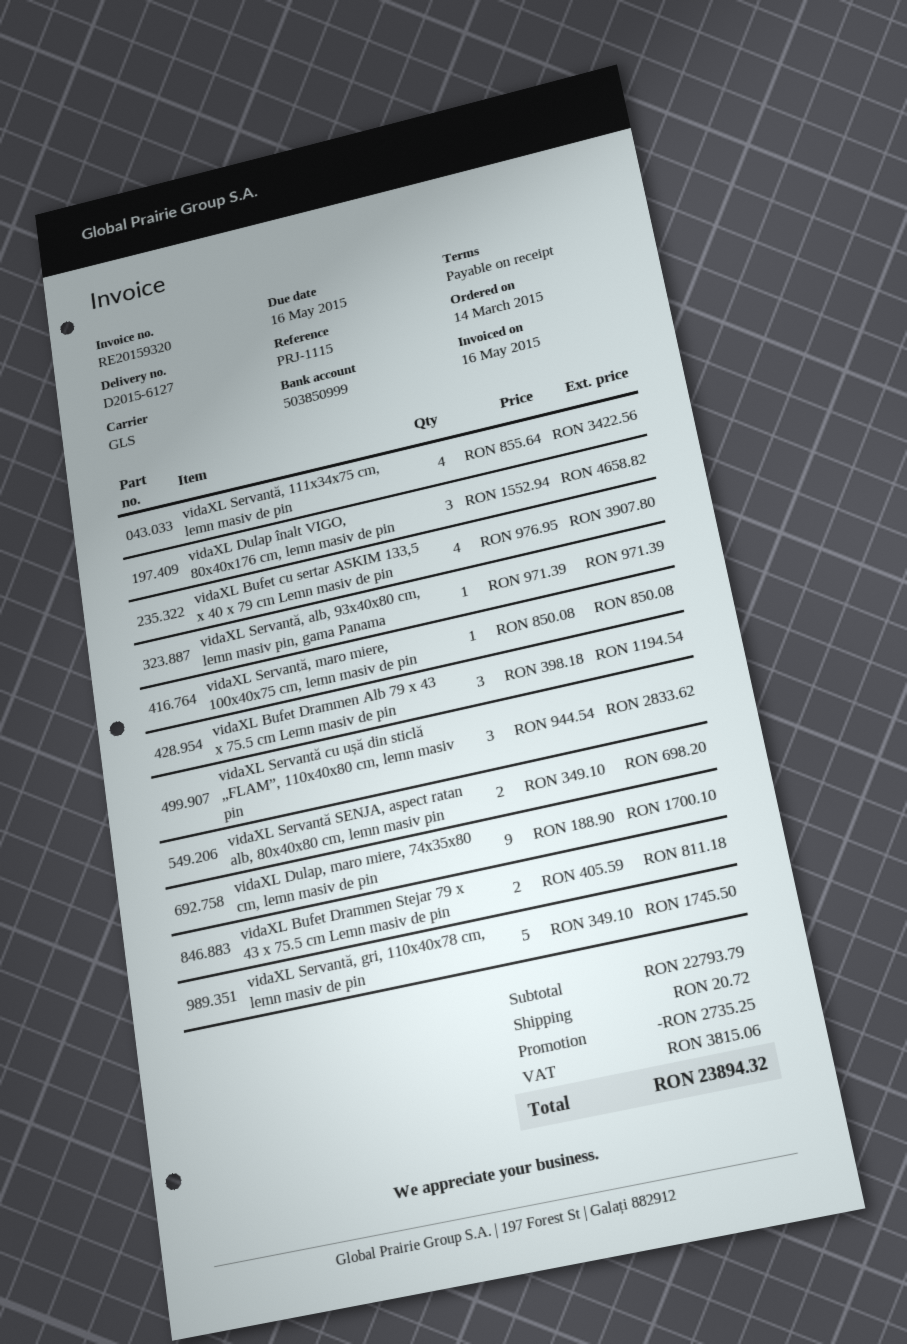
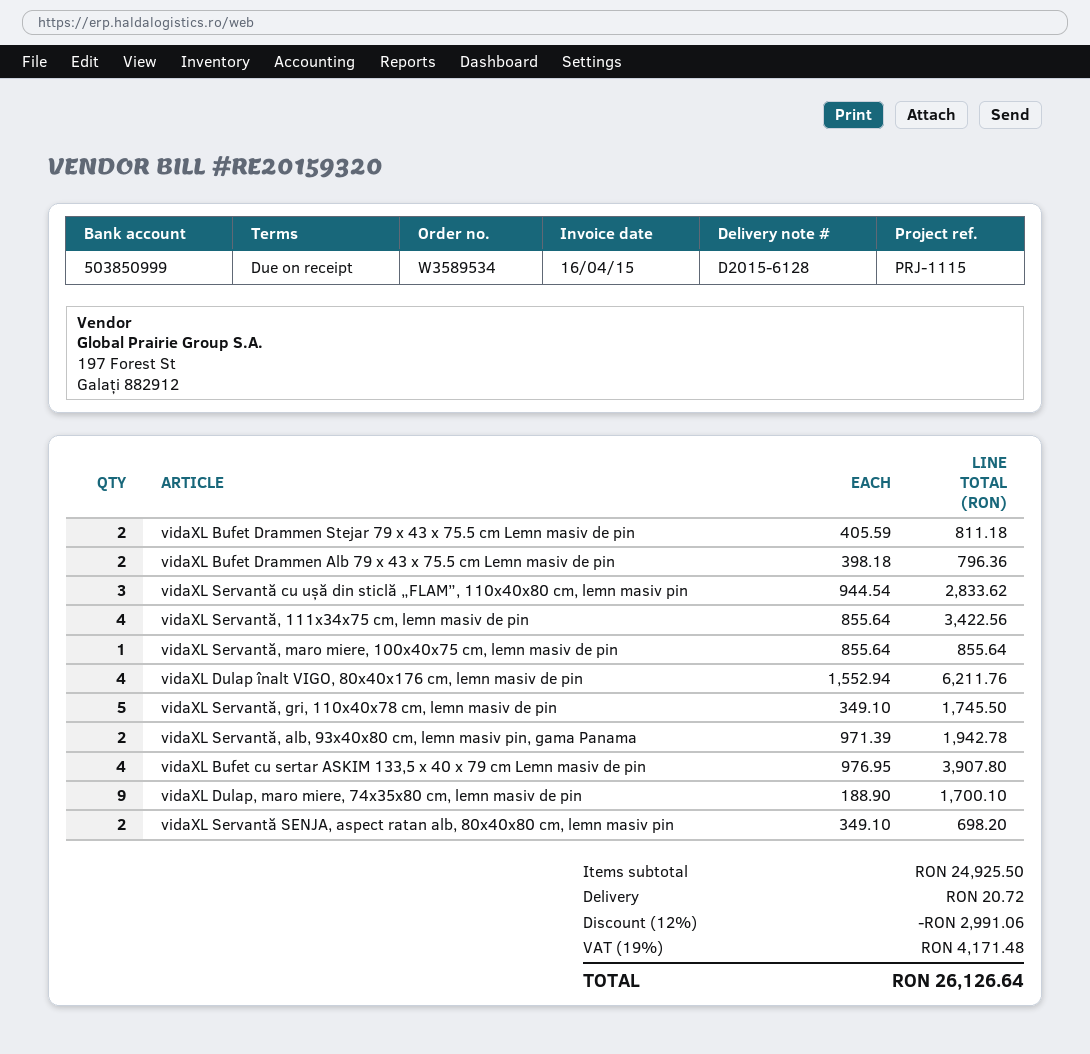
delivery note number: D2015-6127 -> D2015-6128
invoice date: 2015-05-16 -> 2015-04-16
vidaXL Dulap înalt VIGO, 80x40x176 cm, lemn masiv de pin: 3 x 1552.94 = 4658.82 -> 4 x 1552.94 = 6211.76
vidaXL Servantă, alb, 93x40x80 cm, lemn masiv pin, gama Panama: 1 x 971.39 = 971.39 -> 2 x 971.39 = 1942.78
vidaXL Servantă, maro miere, 100x40x75 cm, lemn masiv de pin: 1 x 850.08 = 850.08 -> 1 x 855.64 = 855.64
vidaXL Bufet Drammen Alb 79 x 43 x 75.5 cm Lemn masiv de pin: 3 x 398.18 = 1194.54 -> 2 x 398.18 = 796.36
subtotal: 22793.79 -> 24925.50
discount: 2735.25 -> 2991.06
tax: 3815.06 -> 4171.48
total: 23894.32 -> 26126.64

